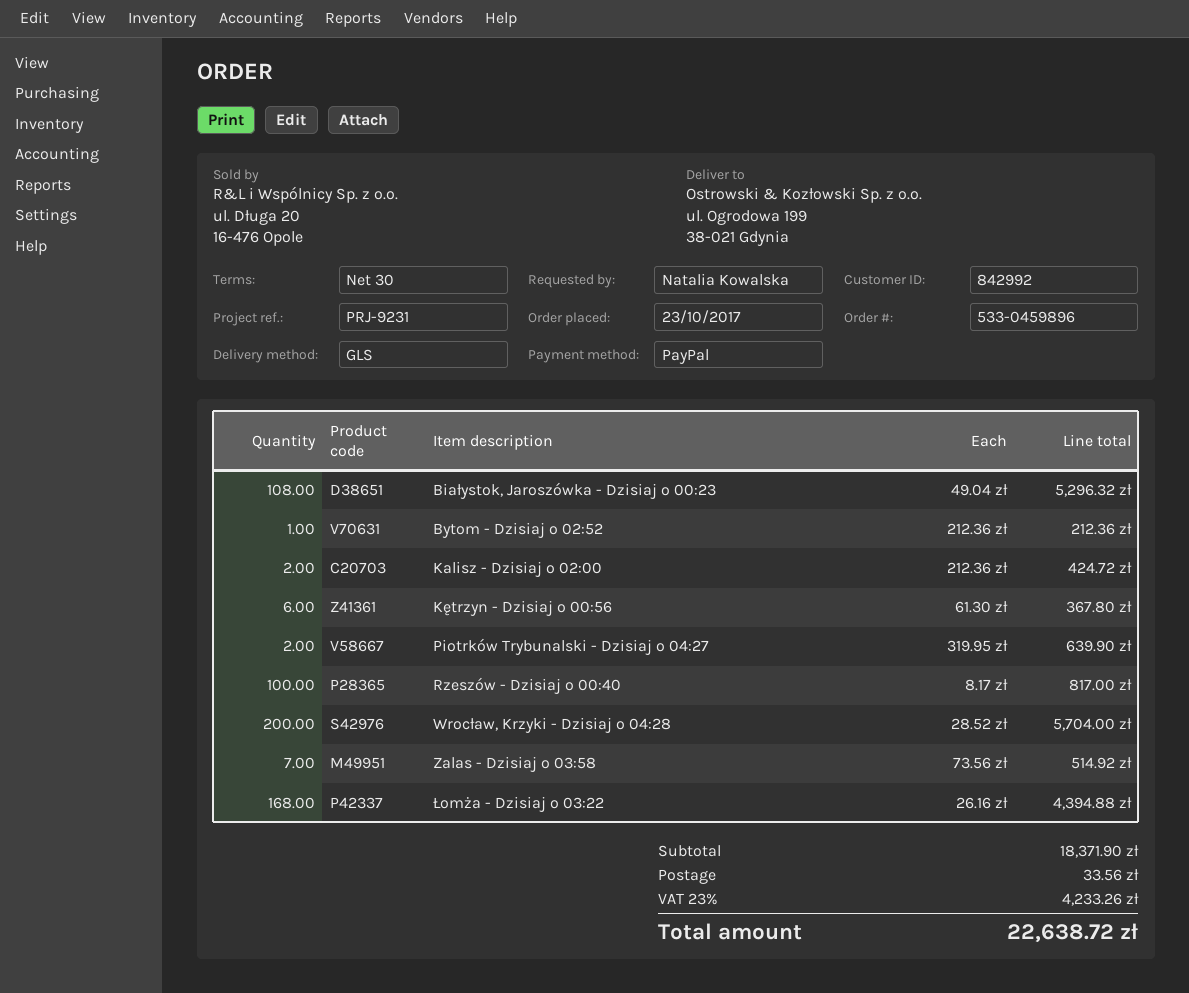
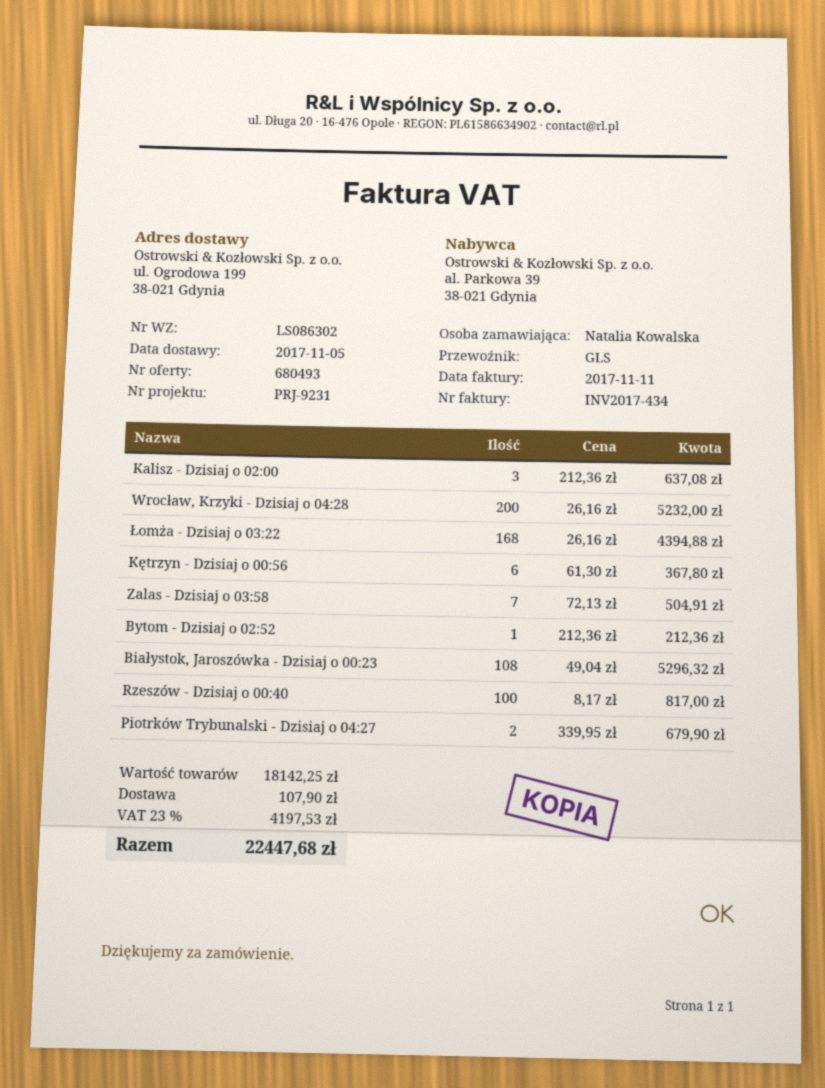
Kalisz - Dzisiaj o 02:00: 2 x 212.36 = 424.72 -> 3 x 212.36 = 637.08
Piotrków Trybunalski - Dzisiaj o 04:27: 2 x 319.95 = 639.90 -> 2 x 339.95 = 679.90
Wrocław, Krzyki - Dzisiaj o 04:28: 200 x 28.52 = 5704.00 -> 200 x 26.16 = 5232.00
Zalas - Dzisiaj o 03:58: 7 x 73.56 = 514.92 -> 7 x 72.13 = 504.91
subtotal: 18371.90 -> 18142.25
shipping: 33.56 -> 107.90
tax: 23% = 4233.26 -> 23% = 4197.53
total: 22638.72 -> 22447.68

